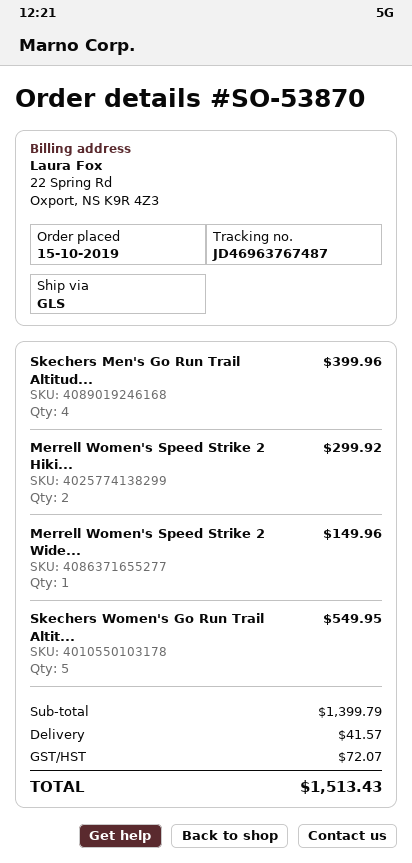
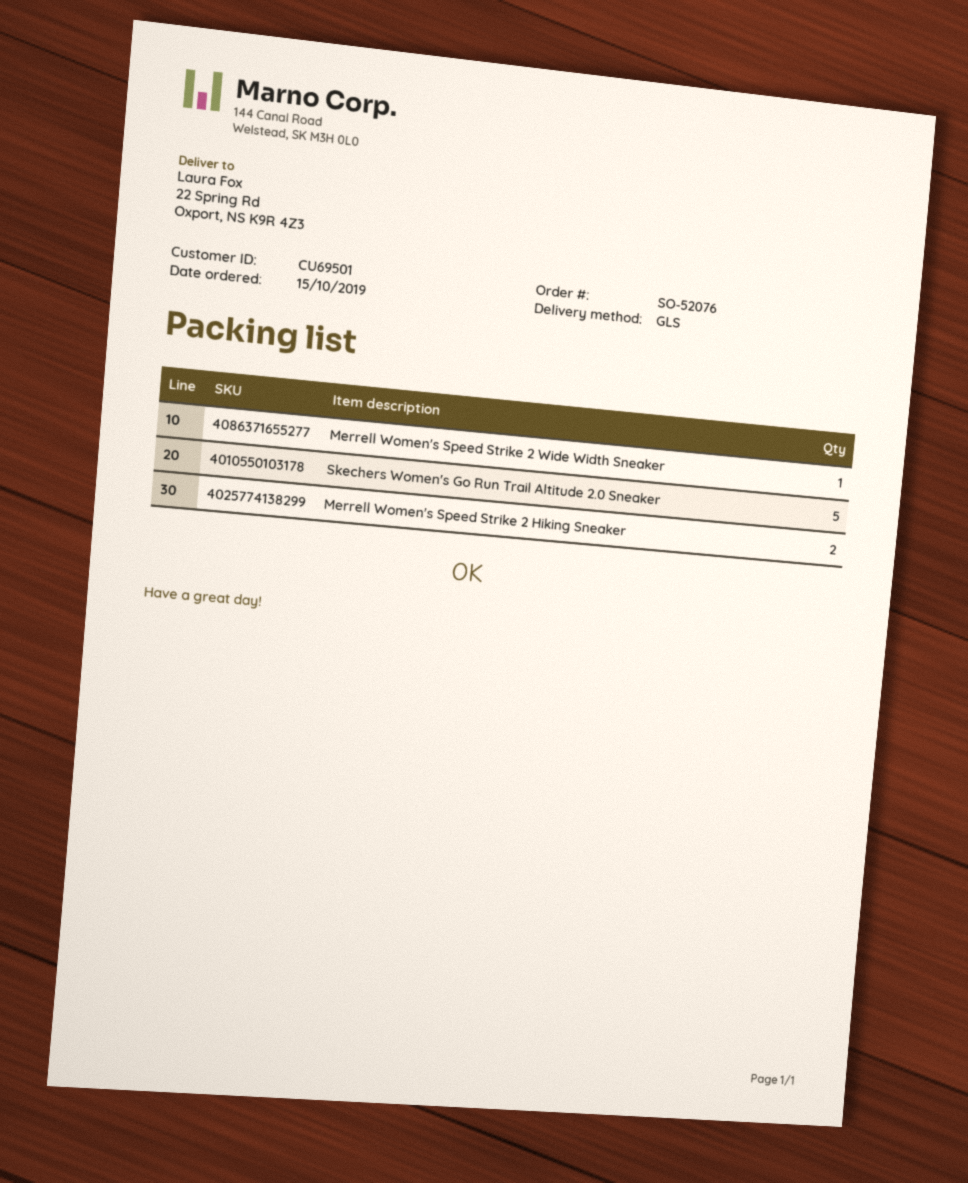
order number: SO-53870 -> SO-52076
Skechers Men's Go Run Trail Altitud...: 4 -> none

